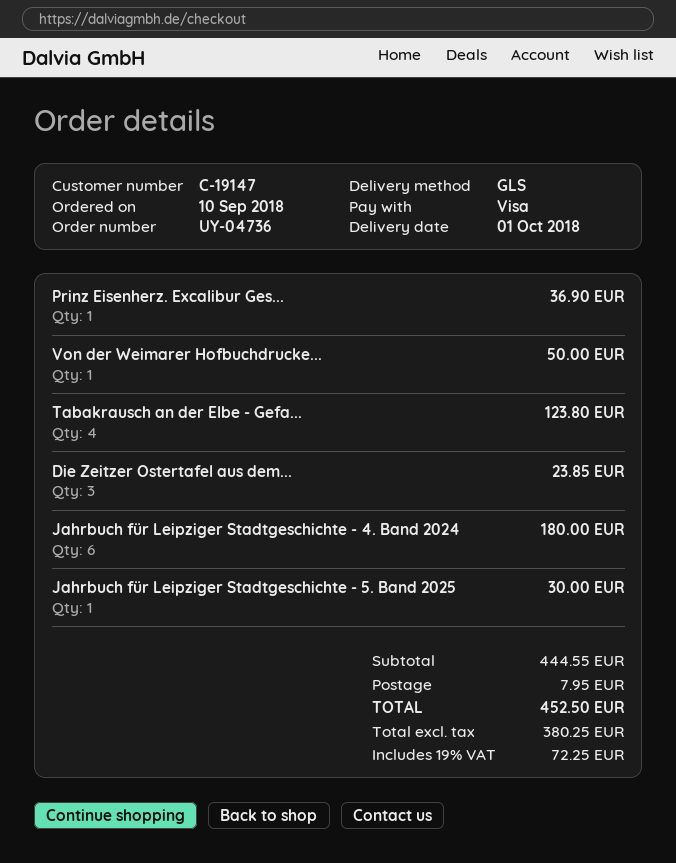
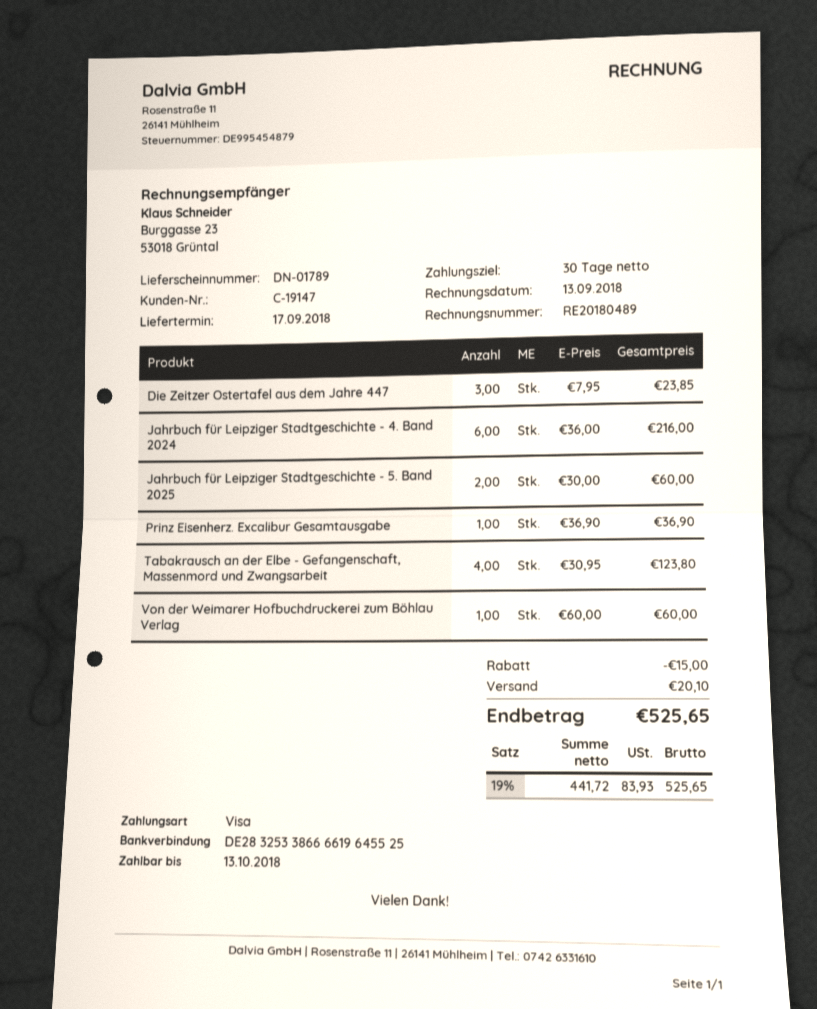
delivery date: 2018-10-01 -> 2018-09-17
Von der Weimarer Hofbuchdrucke...: 1 for 50.00 -> 1 for 60.00
Jahrbuch für Leipziger Stadtgeschichte - 4. Band 2024: 6 for 180.00 -> 6 for 216.00
Jahrbuch für Leipziger Stadtgeschichte - 5. Band 2025: 1 for 30.00 -> 2 for 60.00
discount: none -> 15.00
shipping: 7.95 -> 20.10
net: 380.25 -> 441.72
tax: 19% = 72.25 -> 19% = 83.93
total: 452.50 -> 525.65

